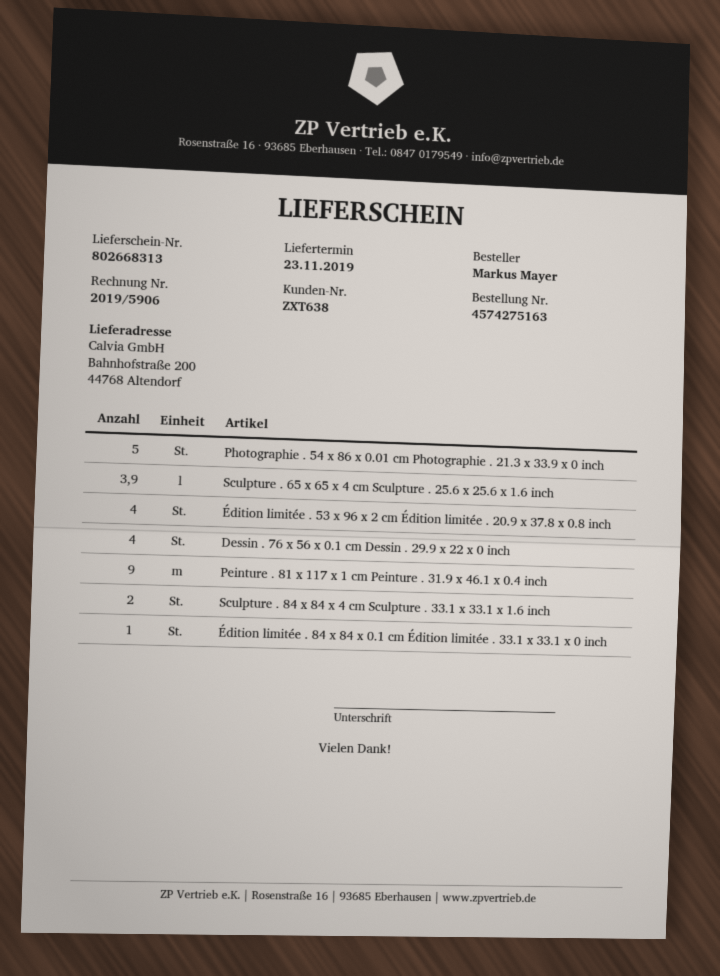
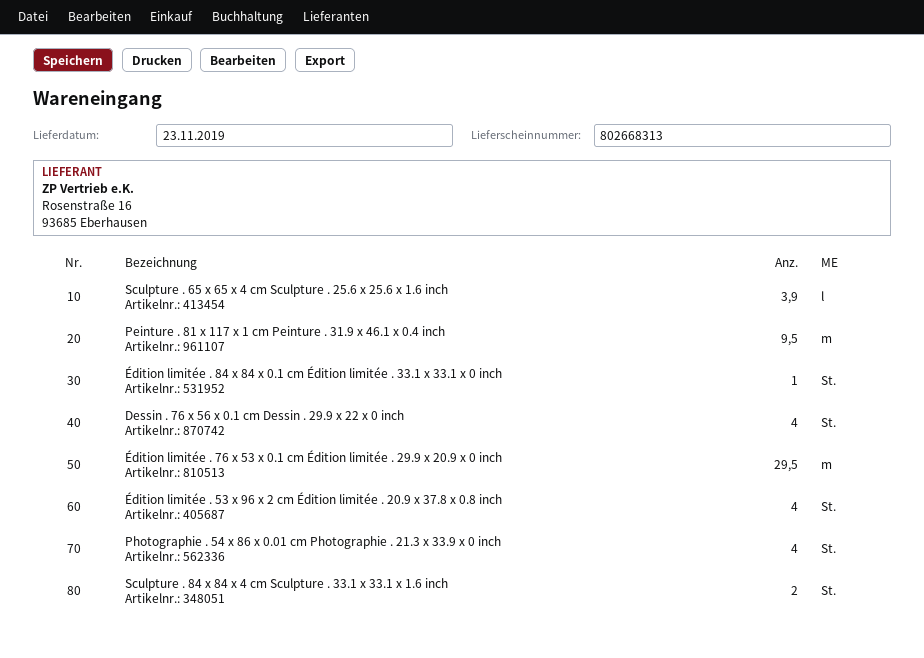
Photographie . 54 x 86 x 0.01 cm Photographie . 21.3 x 33.9 x 0 inch: 5 -> 4
Peinture . 81 x 117 x 1 cm Peinture . 31.9 x 46.1 x 0.4 inch: 9 -> 9.5
Édition limitée . 76 x 53 x 0.1 cm Édition limitée . 29.9 x 20.9 x 0 inch: none -> 29.5

